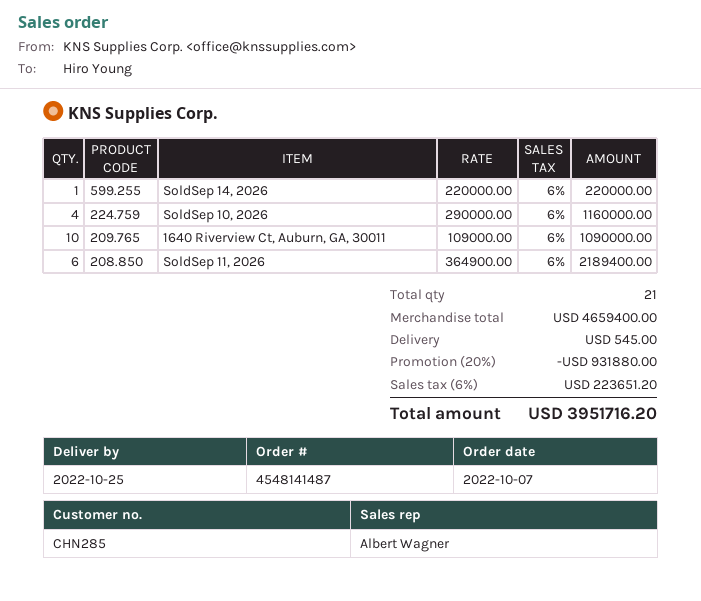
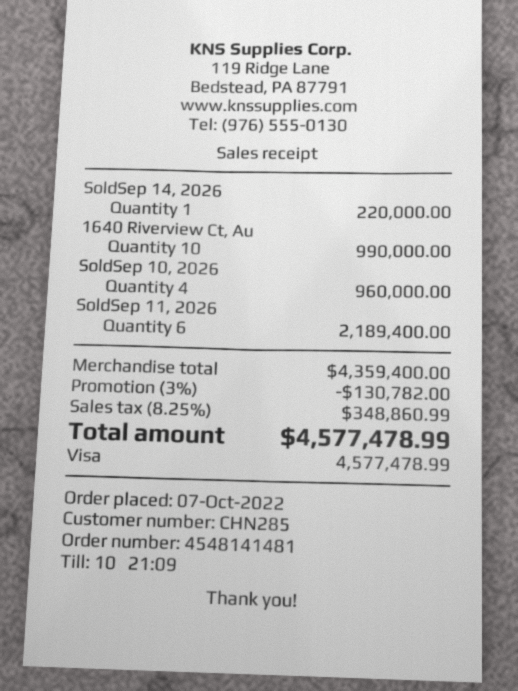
order number: 4548141487 -> 4548141481
SoldSep 10, 2026: 4 for 1160000.00 -> 4 for 960000.00
1640 Riverview Ct, Auburn, GA, 30011: 10 for 1090000.00 -> 10 for 990000.00
subtotal: 4659400.00 -> 4359400.00
discount: 20% = 931880.00 -> 3% = 130782.00
shipping: 545.00 -> none
tax: 6% = 223651.20 -> 8.25% = 348860.99
total: 3951716.20 -> 4577478.99

